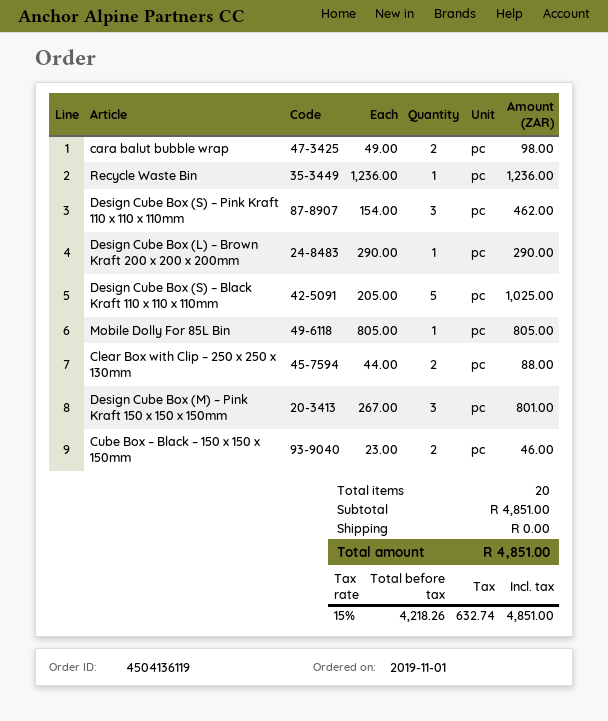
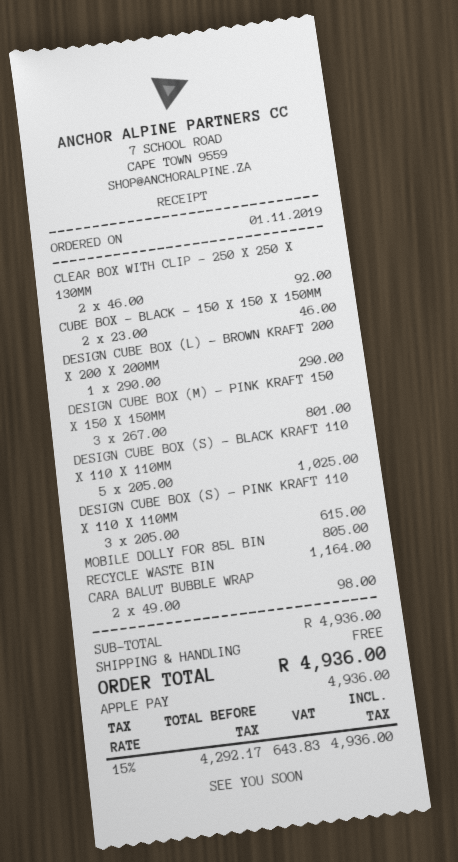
Recycle Waste Bin: 1 x 1236.00 = 1236.00 -> 1 x 1164.00 = 1164.00
Design Cube Box (S) – Pink Kraft 110 x 110 x 110mm: 3 x 154.00 = 462.00 -> 3 x 205.00 = 615.00
Clear Box with Clip – 250 x 250 x 130mm: 2 x 44.00 = 88.00 -> 2 x 46.00 = 92.00
subtotal: 4851.00 -> 4936.00
net: 4218.26 -> 4292.17
tax: 15% = 632.74 -> 15% = 643.83
total: 4851.00 -> 4936.00

